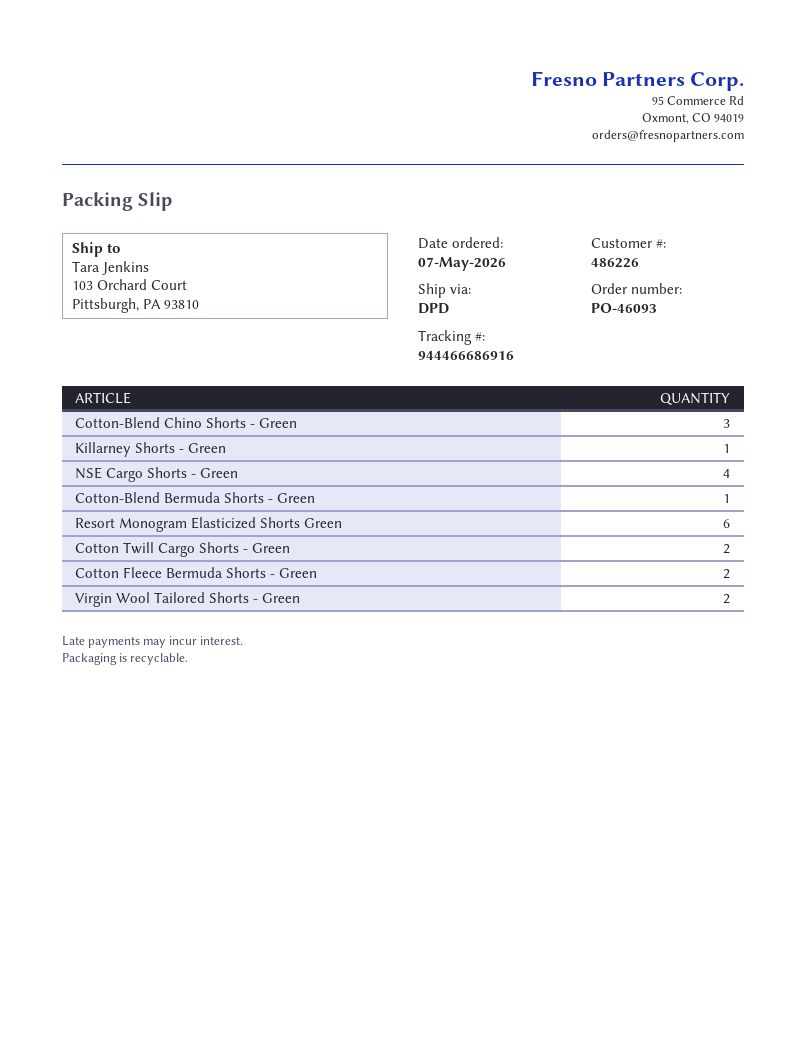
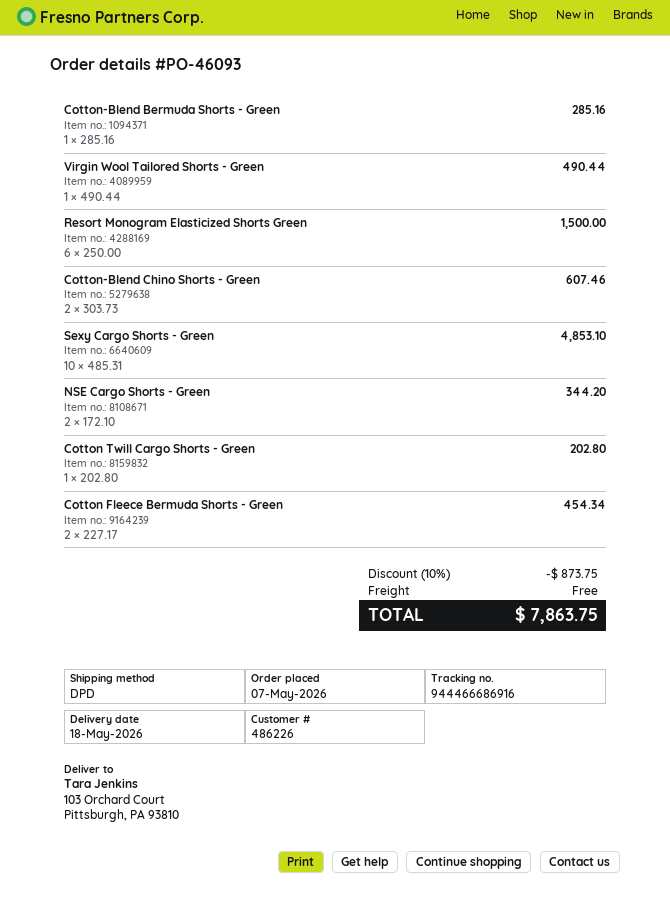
Cotton-Blend Chino Shorts - Green: 3 -> 2
Killarney Shorts - Green: 1 -> none
NSE Cargo Shorts - Green: 4 -> 2
Cotton Twill Cargo Shorts - Green: 2 -> 1
Virgin Wool Tailored Shorts - Green: 2 -> 1
Sexy Cargo Shorts - Green: none -> 10

